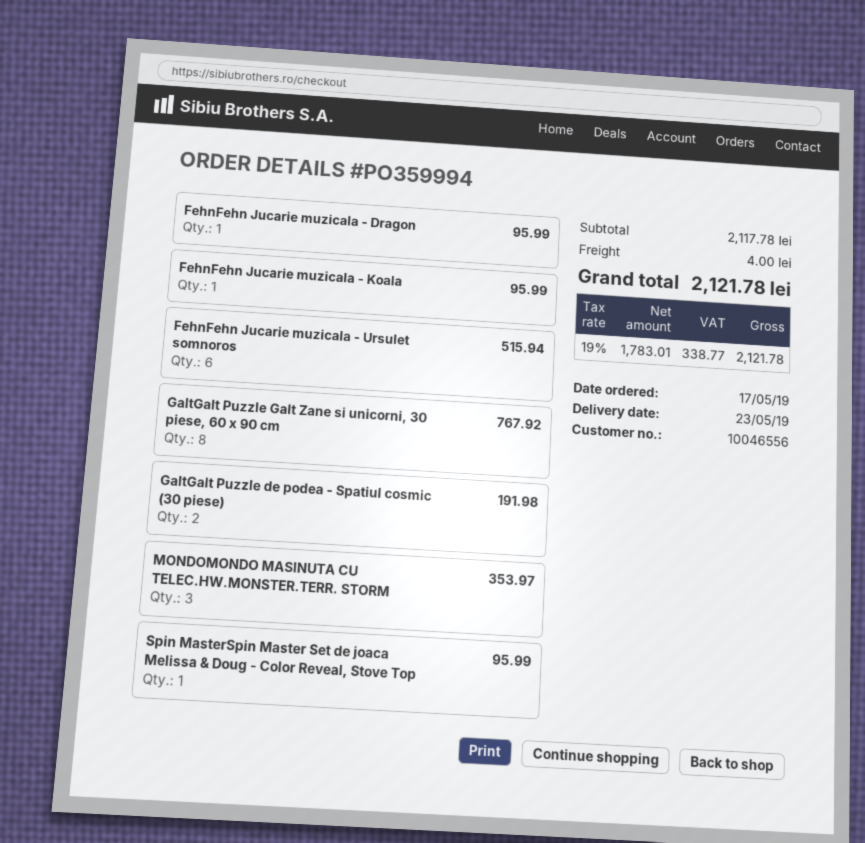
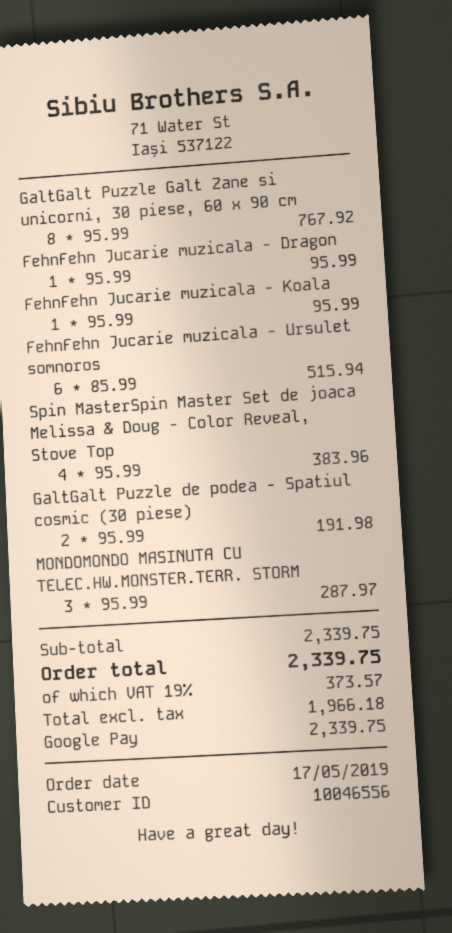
MONDOMONDO MASINUTA CU TELEC.HW.MONSTER.TERR. STORM: 3 for 353.97 -> 3 for 287.97
Spin MasterSpin Master Set de joaca Melissa & Doug - Color Reveal, Stove Top: 1 for 95.99 -> 4 for 383.96
subtotal: 2117.78 -> 2339.75
shipping: 4.00 -> none
net: 1783.01 -> 1966.18
tax: 19% = 338.77 -> 19% = 373.57
total: 2121.78 -> 2339.75

